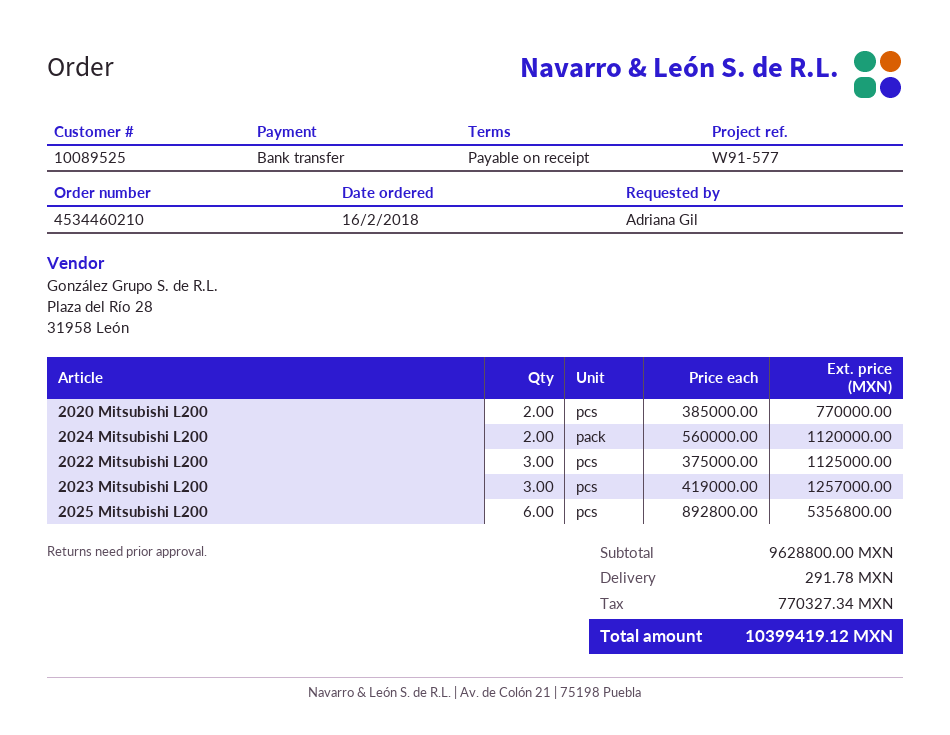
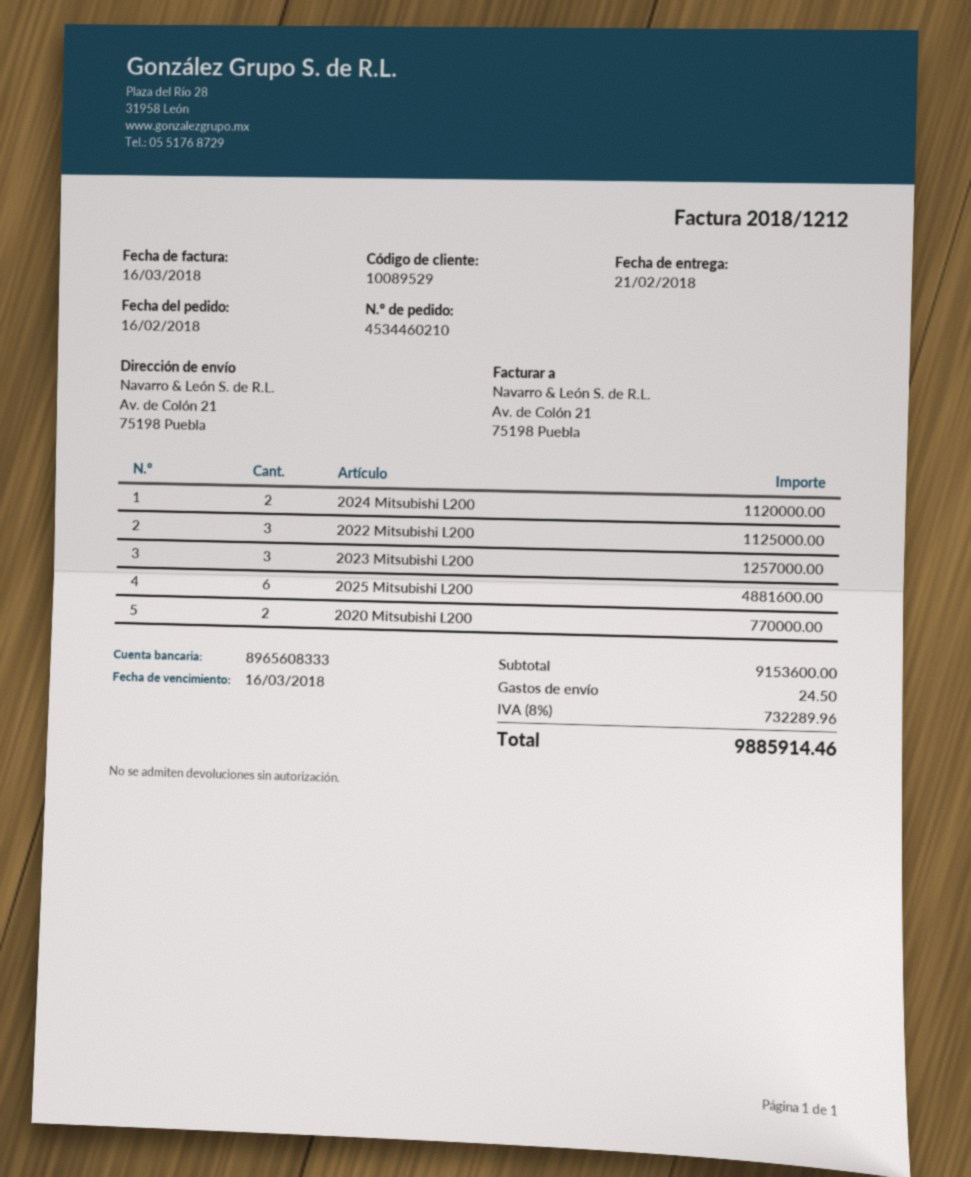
customer number: 10089525 -> 10089529
2025 Mitsubishi L200: 6 for 5356800.00 -> 6 for 4881600.00
subtotal: 9628800.00 -> 9153600.00
shipping: 291.78 -> 24.50
tax: 770327.34 -> 732289.96
total: 10399419.12 -> 9885914.46

